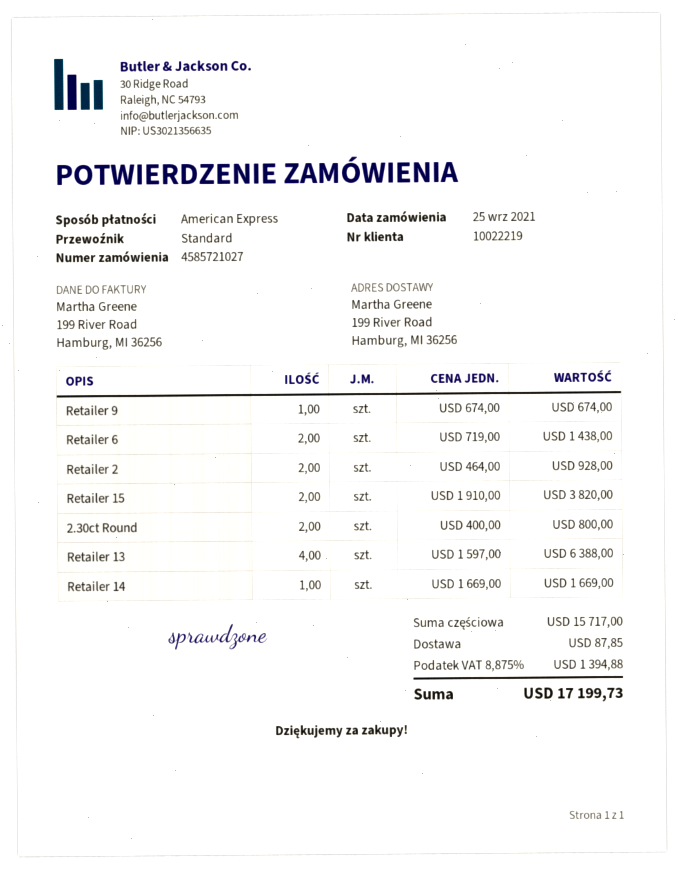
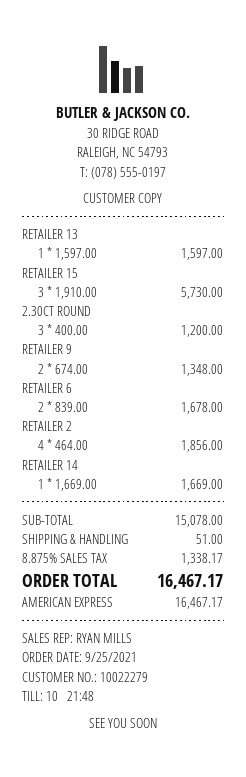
customer number: 10022219 -> 10022279
Retailer 9: 1 x 674.00 = 674.00 -> 2 x 674.00 = 1348.00
Retailer 6: 2 x 719.00 = 1438.00 -> 2 x 839.00 = 1678.00
Retailer 2: 2 x 464.00 = 928.00 -> 4 x 464.00 = 1856.00
Retailer 15: 2 x 1910.00 = 3820.00 -> 3 x 1910.00 = 5730.00
2.30ct Round: 2 x 400.00 = 800.00 -> 3 x 400.00 = 1200.00
Retailer 13: 4 x 1597.00 = 6388.00 -> 1 x 1597.00 = 1597.00
subtotal: 15717.00 -> 15078.00
shipping: 87.85 -> 51.00
tax: 8.875% = 1394.88 -> 8.875% = 1338.17
total: 17199.73 -> 16467.17

